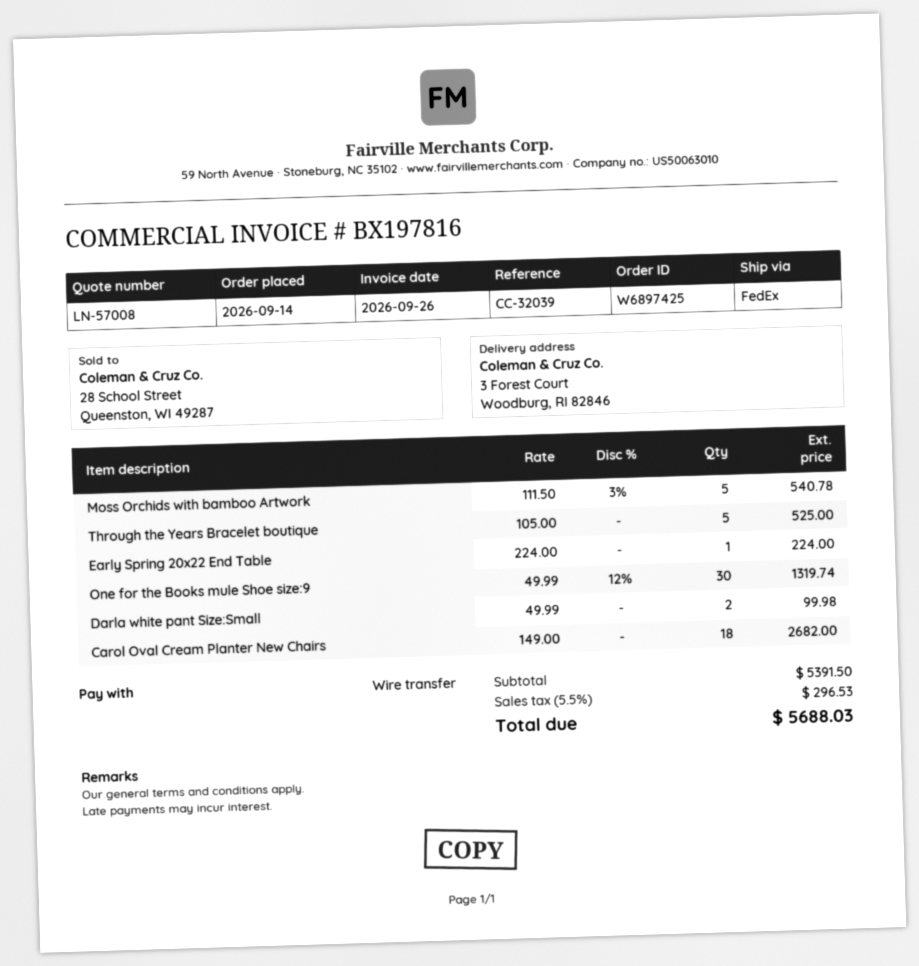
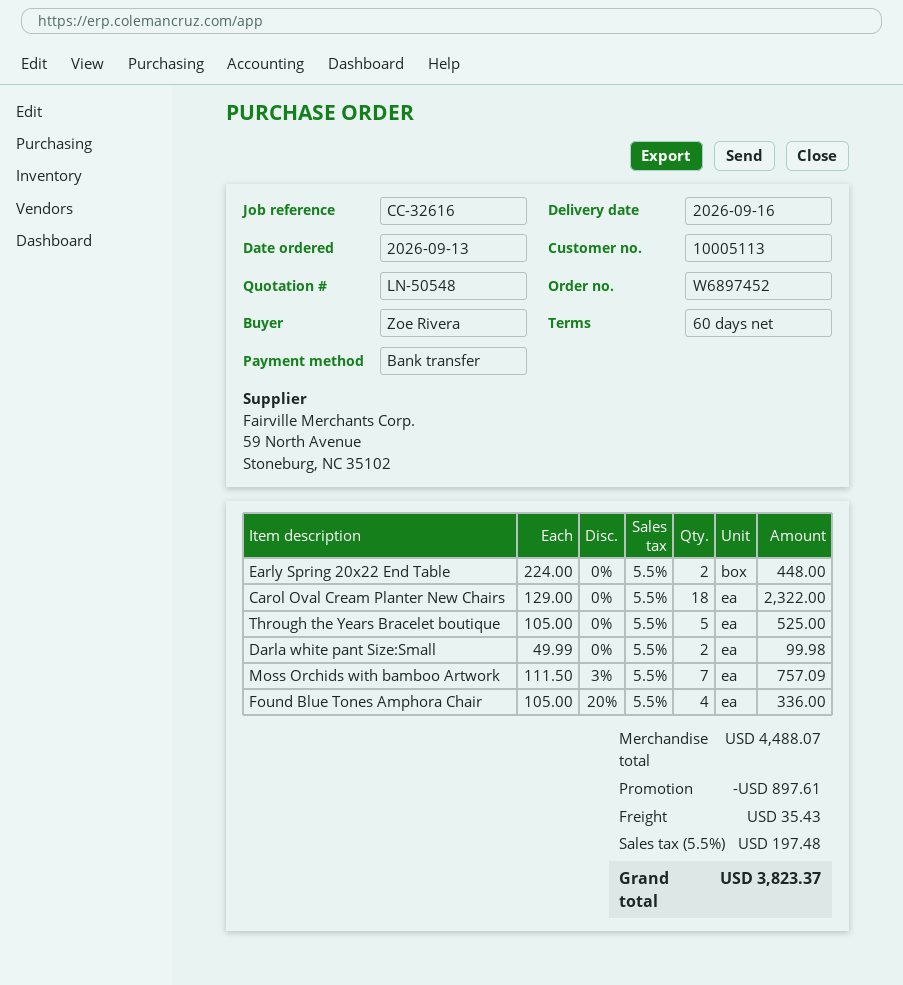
quote number: LN-57008 -> LN-50548
order number: W6897425 -> W6897452
order date: 2026-09-14 -> 2026-09-13
reference: CC-32039 -> CC-32616
Moss Orchids with bamboo Artwork: 5 x 111.50 - 3% = 540.78 -> 7 x 111.50 - 3% = 757.09
Early Spring 20x22 End Table: 1 x 224.00 = 224.00 -> 2 x 224.00 = 448.00
One for the Books mule Shoe size:9: 30 x 49.99 - 12% = 1319.74 -> none
Carol Oval Cream Planter New Chairs: 18 x 149.00 = 2682.00 -> 18 x 129.00 = 2322.00
Found Blue Tones Amphora Chair: none -> 4 x 105.00 - 20% = 336.00
subtotal: 5391.50 -> 4488.07
discount: none -> 897.61
shipping: none -> 35.43
tax: 5.5% = 296.53 -> 5.5% = 197.48
total: 5688.03 -> 3823.37

